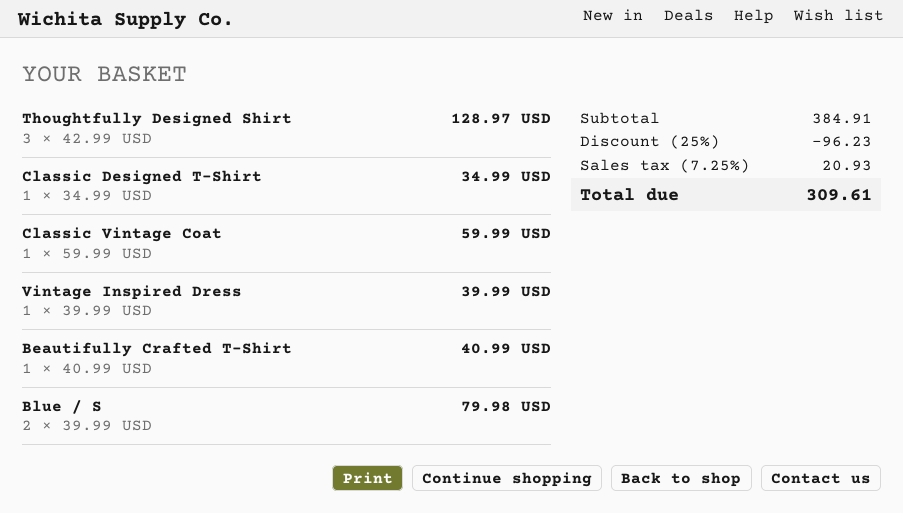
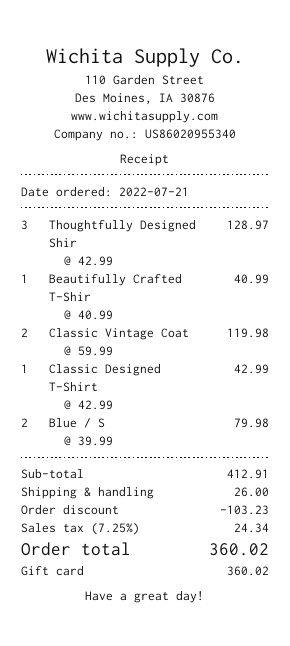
Classic Designed T-Shirt: 1 x 34.99 = 34.99 -> 1 x 42.99 = 42.99
Classic Vintage Coat: 1 x 59.99 = 59.99 -> 2 x 59.99 = 119.98
Vintage Inspired Dress: 1 x 39.99 = 39.99 -> none
subtotal: 384.91 -> 412.91
discount: 96.23 -> 103.23
shipping: none -> 26.00
tax: 7.25% = 20.93 -> 7.25% = 24.34
total: 309.61 -> 360.02

